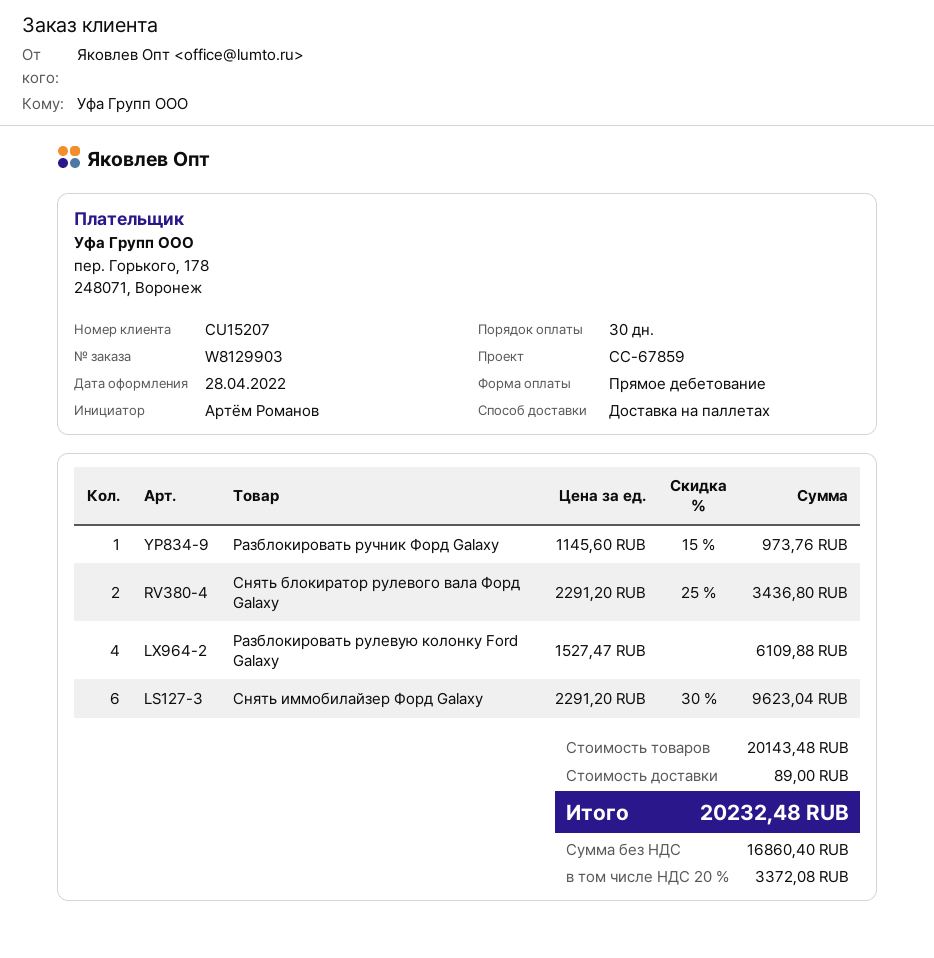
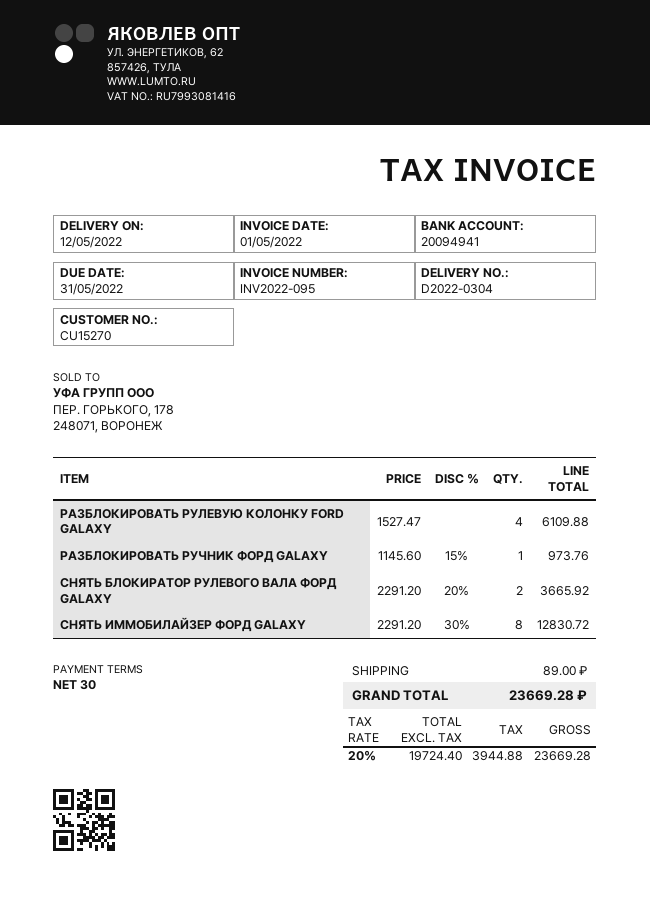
customer number: CU15207 -> CU15270
Снять блокиратор рулевого вала Форд Galaxy: 2 x 2291.20 - 25% = 3436.80 -> 2 x 2291.20 - 20% = 3665.92
Снять иммобилайзер Форд Galaxy: 6 x 2291.20 - 30% = 9623.04 -> 8 x 2291.20 - 30% = 12830.72
net: 16860.40 -> 19724.40
tax: 20% = 3372.08 -> 20% = 3944.88
total: 20232.48 -> 23669.28

